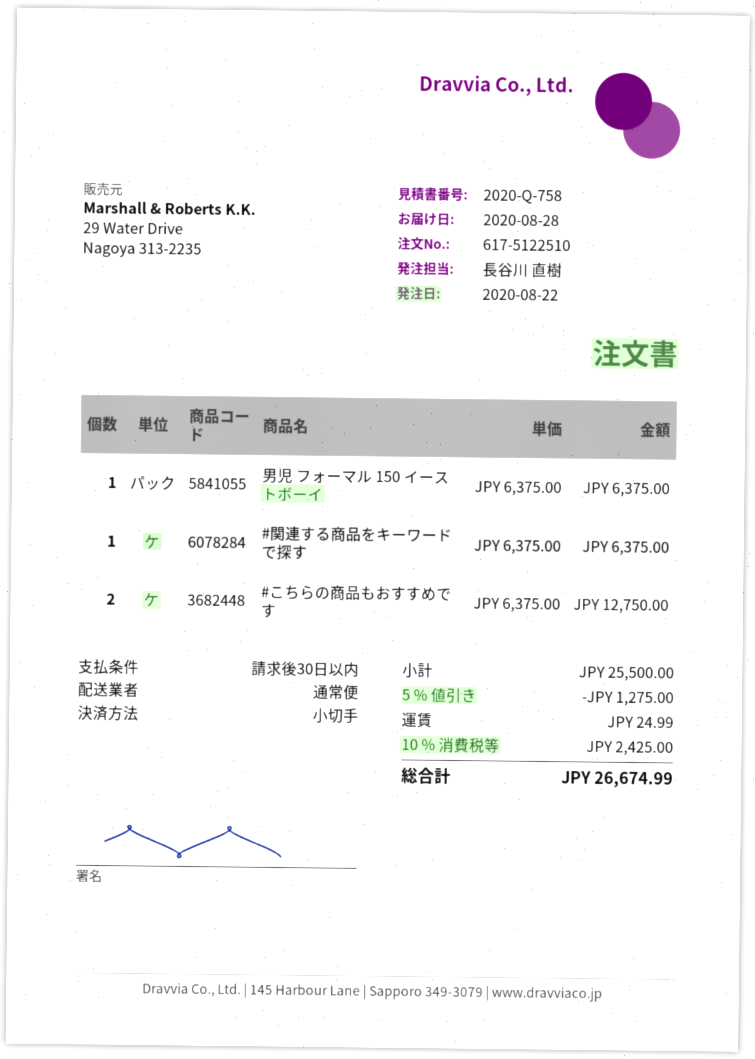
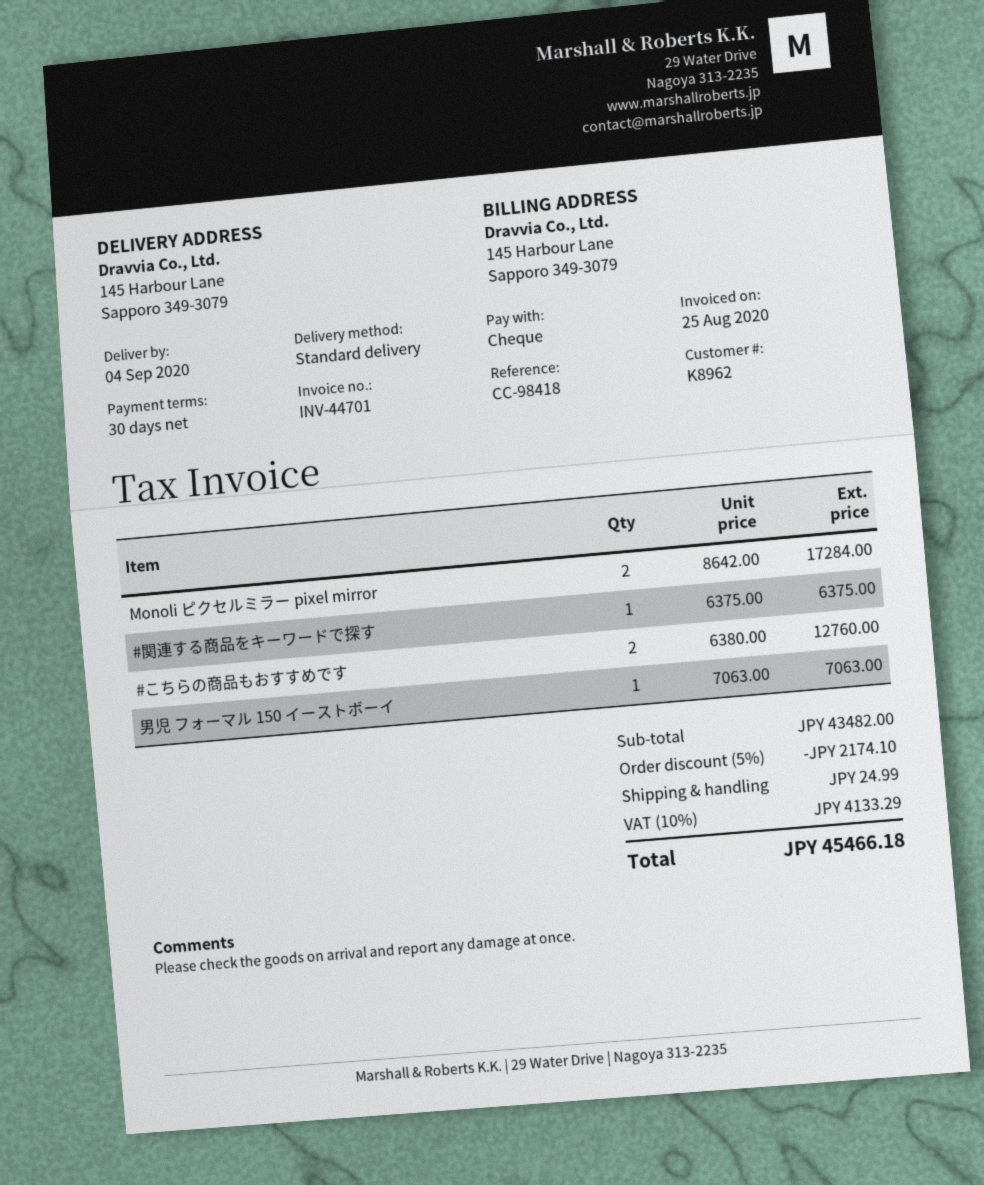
delivery date: 2020-08-28 -> 2020-09-04
男児 フォーマル 150 イーストボーイ: 1 x 6375.00 = 6375.00 -> 1 x 7063.00 = 7063.00
#こちらの商品もおすすめです: 2 x 6375.00 = 12750.00 -> 2 x 6380.00 = 12760.00
Monoli ピクセルミラー pixel mirror: none -> 2 x 8642.00 = 17284.00
subtotal: 25500.00 -> 43482.00
discount: 5% = 1275.00 -> 5% = 2174.10
tax: 10% = 2425.00 -> 10% = 4133.29
total: 26674.99 -> 45466.18

